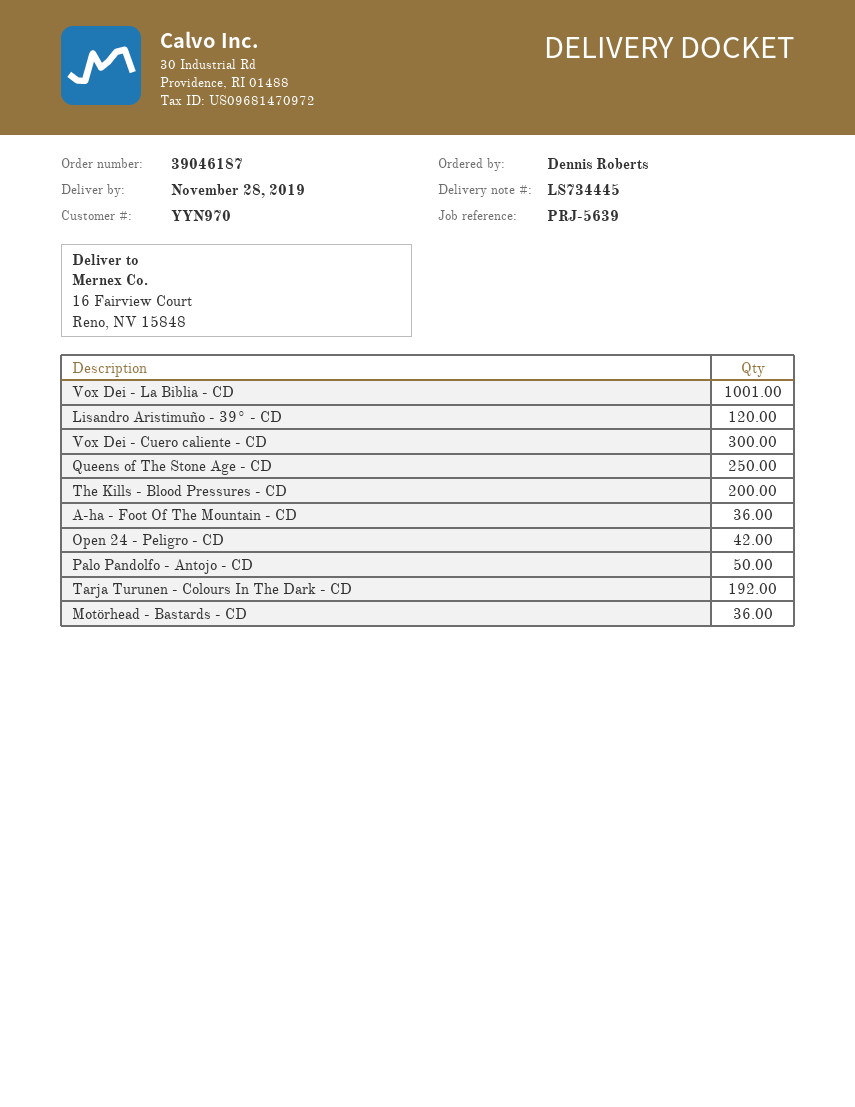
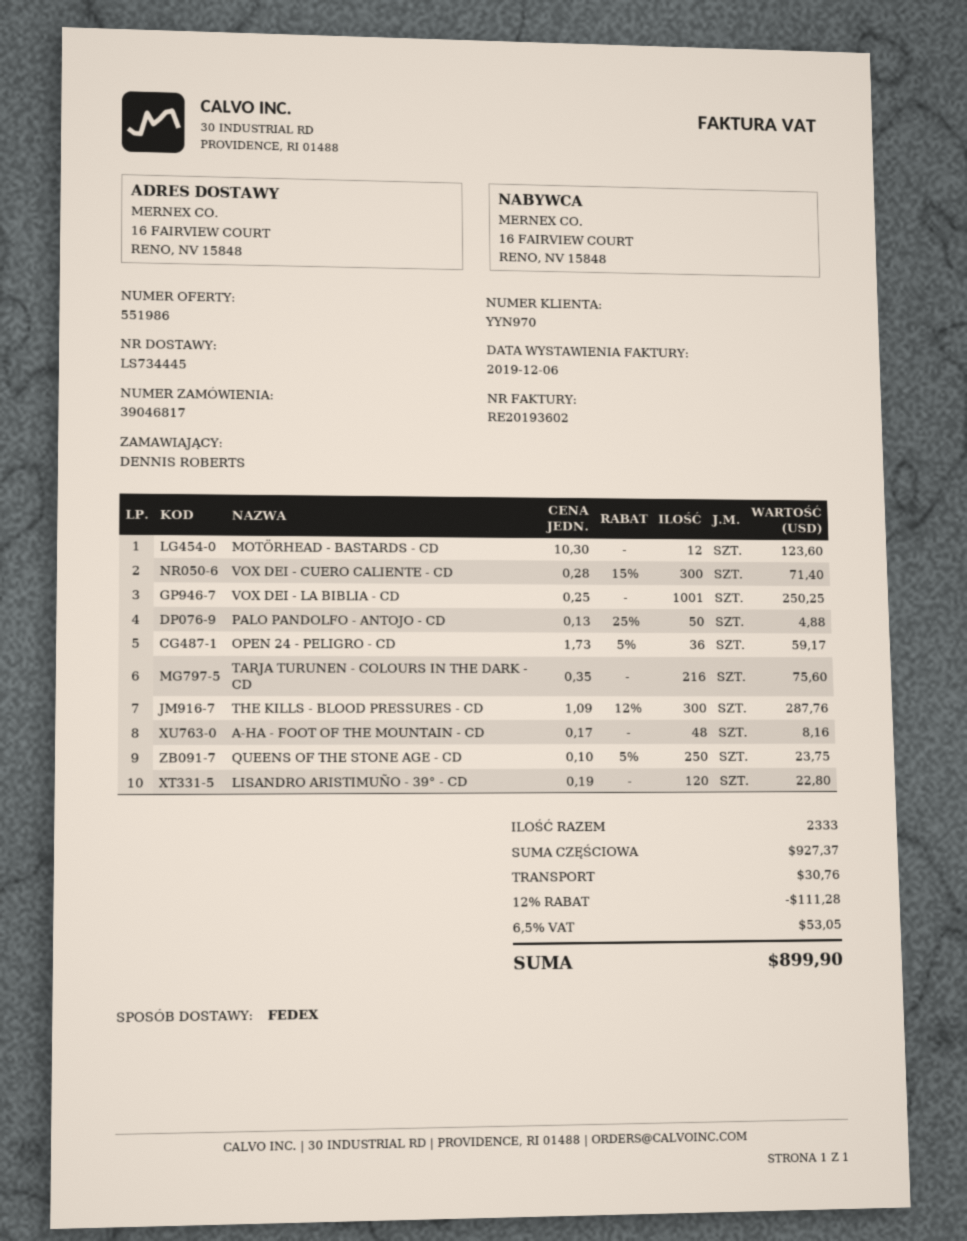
order number: 39046187 -> 39046817
The Kills - Blood Pressures - CD: 200 -> 300
A-ha - Foot Of The Mountain - CD: 36 -> 48
Open 24 - Peligro - CD: 42 -> 36
Tarja Turunen - Colours In The Dark - CD: 192 -> 216
Motörhead - Bastards - CD: 36 -> 12

